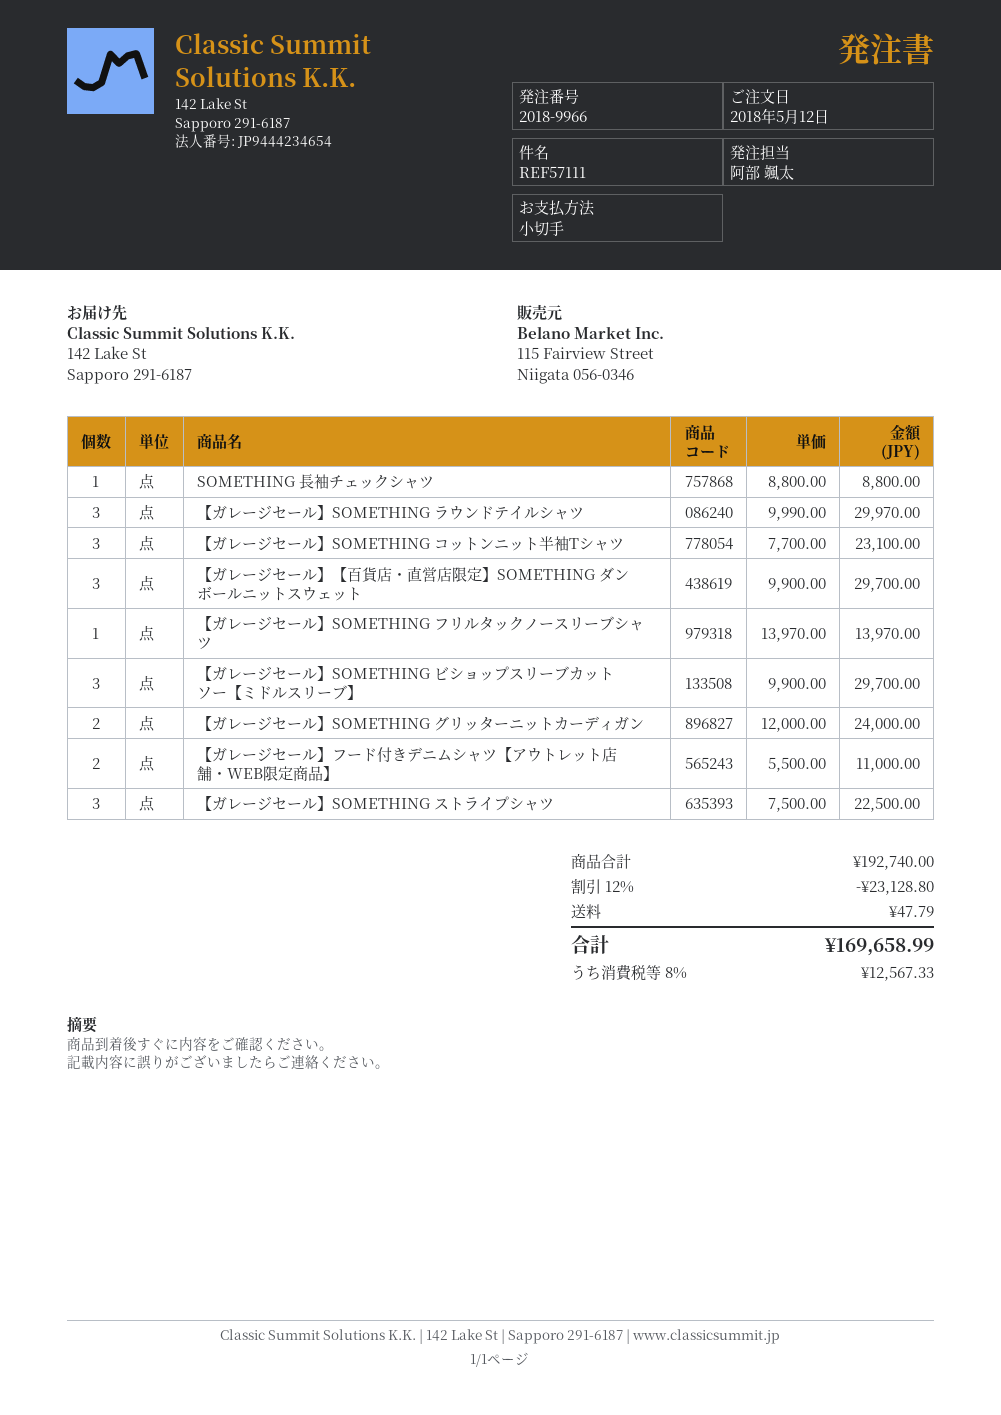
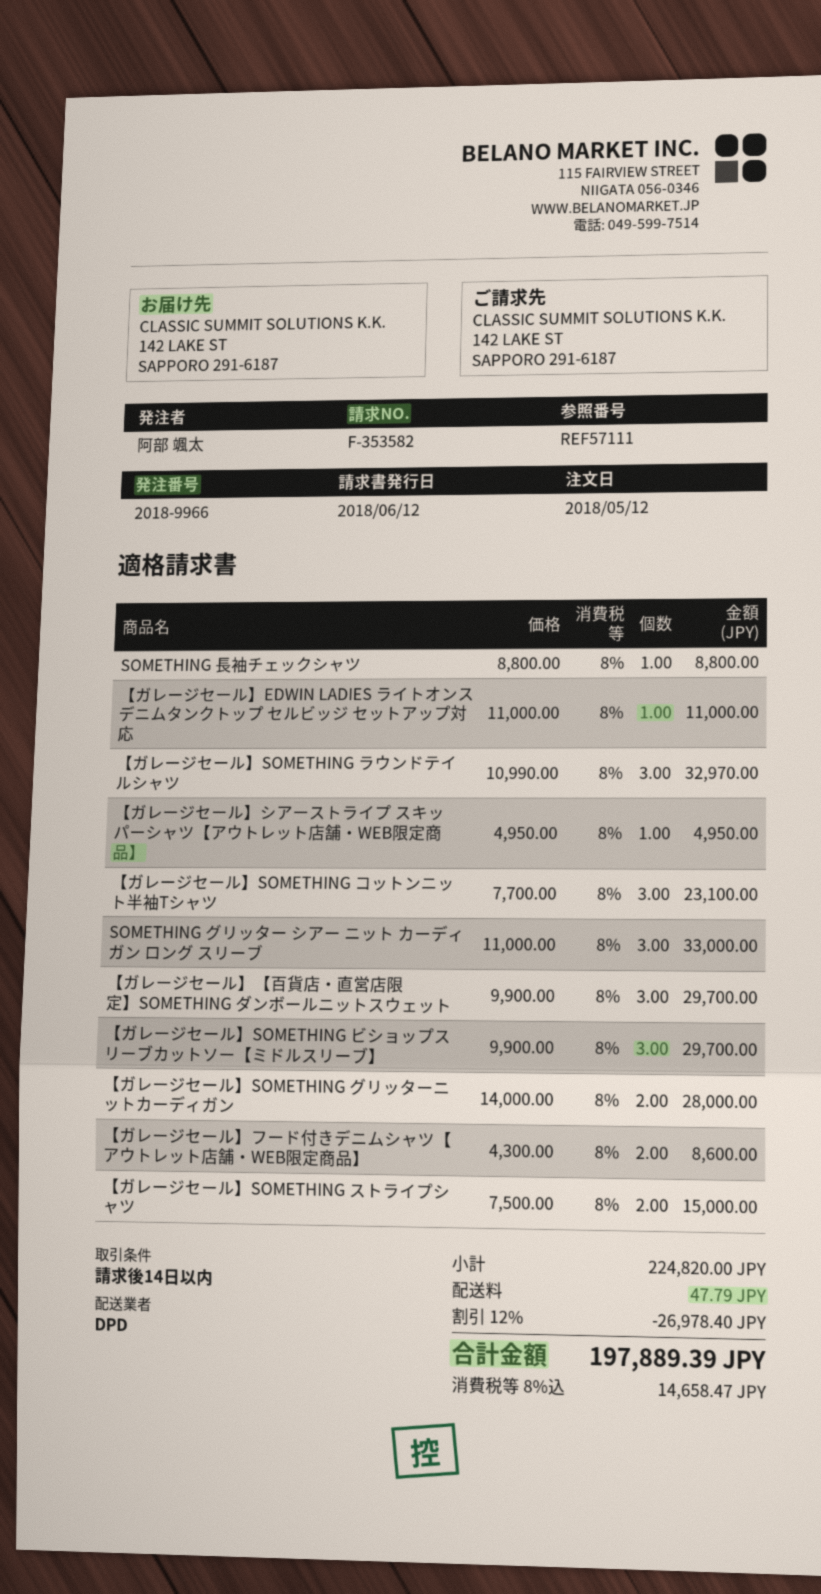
【ガレージセール】SOMETHING ラウンドテイルシャツ: 3 x 9990.00 = 29970.00 -> 3 x 10990.00 = 32970.00
【ガレージセール】SOMETHING フリルタックノースリーブシャツ: 1 x 13970.00 = 13970.00 -> none
【ガレージセール】SOMETHING グリッターニットカーディガン: 2 x 12000.00 = 24000.00 -> 2 x 14000.00 = 28000.00
【ガレージセール】フード付きデニムシャツ【アウトレット店舗・WEB限定商品】: 2 x 5500.00 = 11000.00 -> 2 x 4300.00 = 8600.00
【ガレージセール】SOMETHING ストライプシャツ: 3 x 7500.00 = 22500.00 -> 2 x 7500.00 = 15000.00
【ガレージセール】EDWIN LADIES ライトオンス デニムタンクトップ セルビッジ セットアップ対応: none -> 1 x 11000.00 = 11000.00
【ガレージセール】シアーストライプ スキッパーシャツ【アウトレット店舗・WEB限定商品】: none -> 1 x 4950.00 = 4950.00
SOMETHING グリッター シアー ニット カーディガン ロング スリーブ: none -> 3 x 11000.00 = 33000.00
subtotal: 192740.00 -> 224820.00
discount: 12% = 23128.80 -> 12% = 26978.40
tax: 8% = 12567.33 -> 8% = 14658.47
total: 169658.99 -> 197889.39

